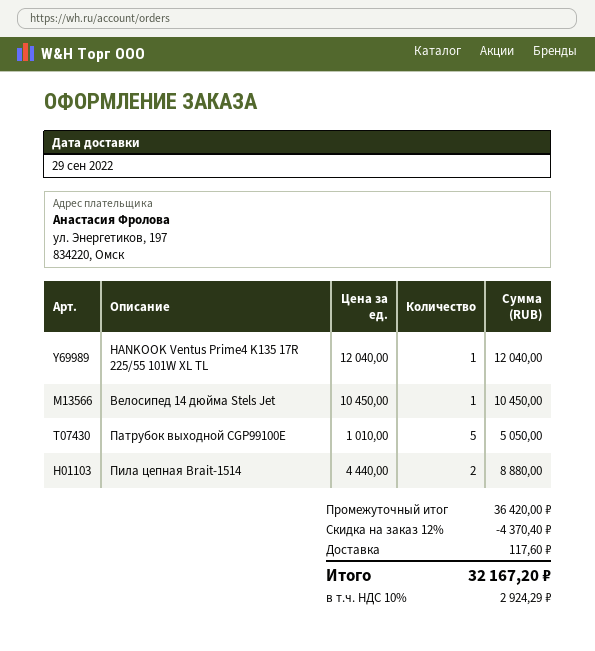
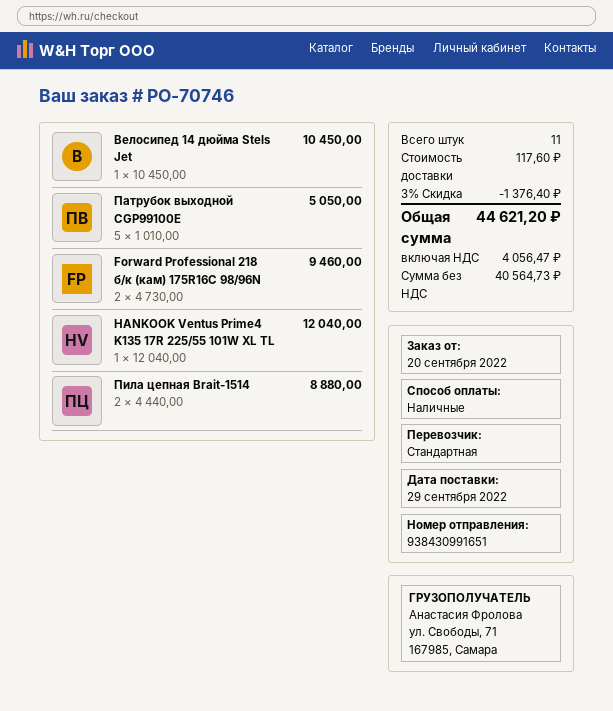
Forward Professional 218 б/к (кам) 175R16С 98/96N: none -> 2 x 4730.00 = 9460.00
discount: 12% = 4370.40 -> 3% = 1376.40
tax: 2924.29 -> 4056.47
total: 32167.20 -> 44621.20

